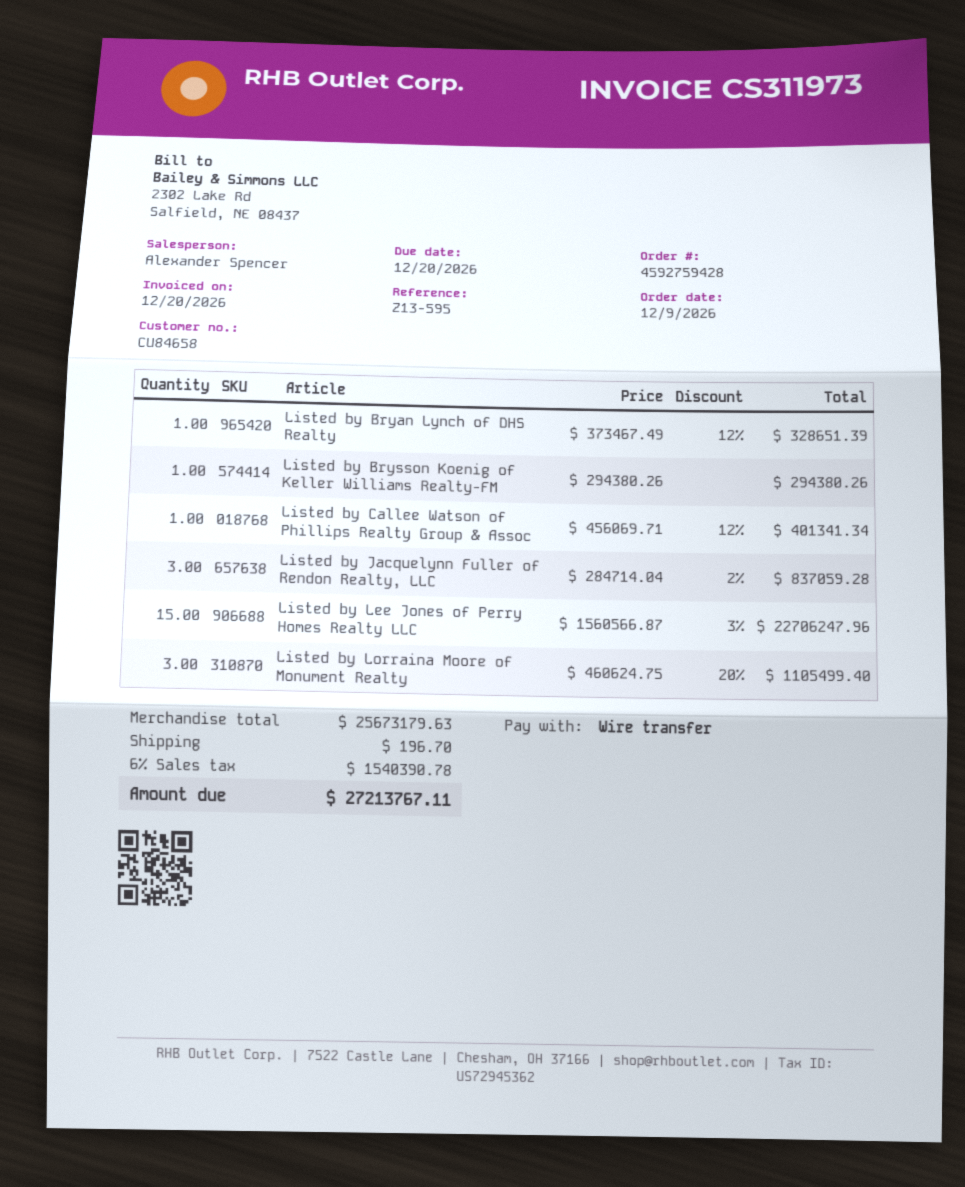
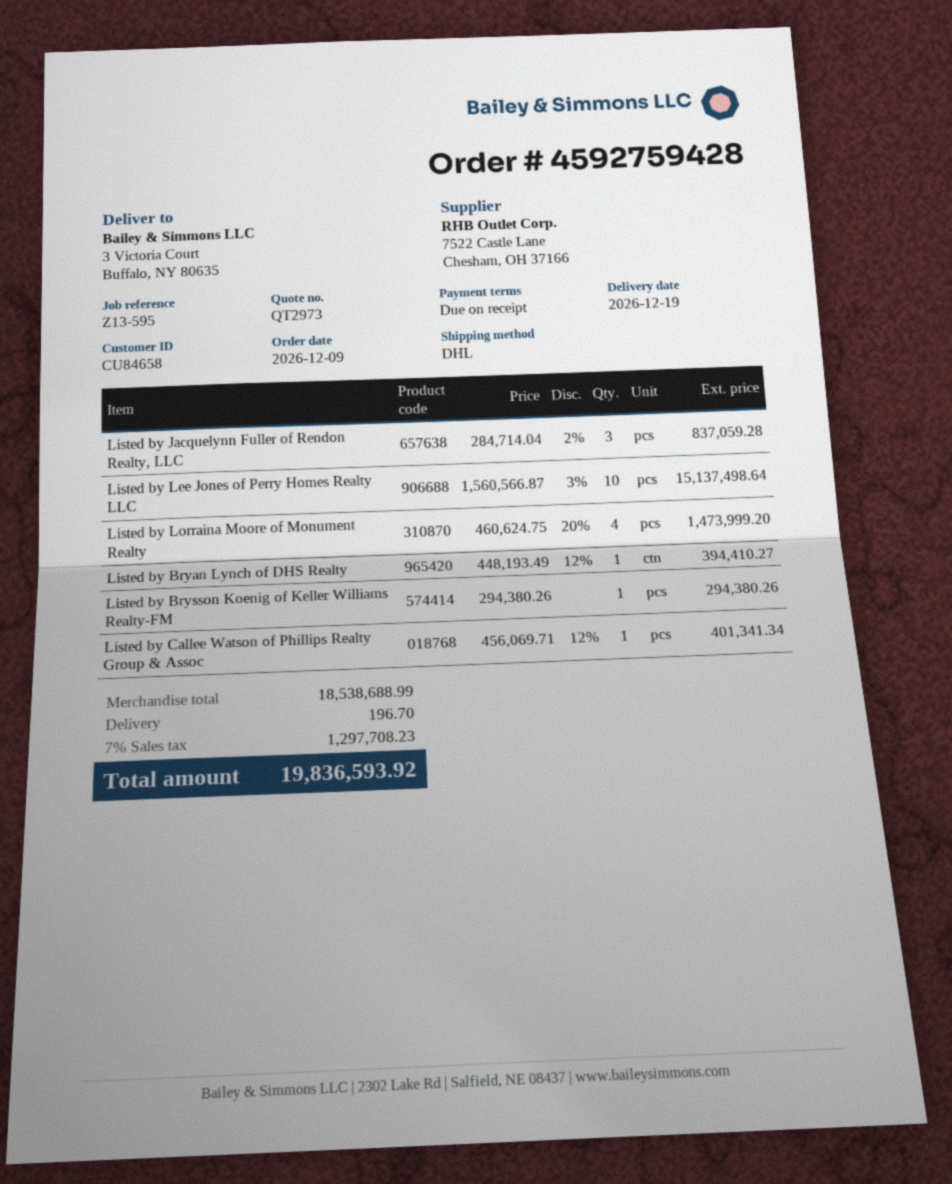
Listed by Bryan Lynch of DHS Realty: 1 x 373467.49 - 12% = 328651.39 -> 1 x 448193.49 - 12% = 394410.27
Listed by Lee Jones of Perry Homes Realty LLC: 15 x 1560566.87 - 3% = 22706247.96 -> 10 x 1560566.87 - 3% = 15137498.64
Listed by Lorraina Moore of Monument Realty: 3 x 460624.75 - 20% = 1105499.40 -> 4 x 460624.75 - 20% = 1473999.20
subtotal: 25673179.63 -> 18538688.99
tax: 6% = 1540390.78 -> 7% = 1297708.23
total: 27213767.11 -> 19836593.92

